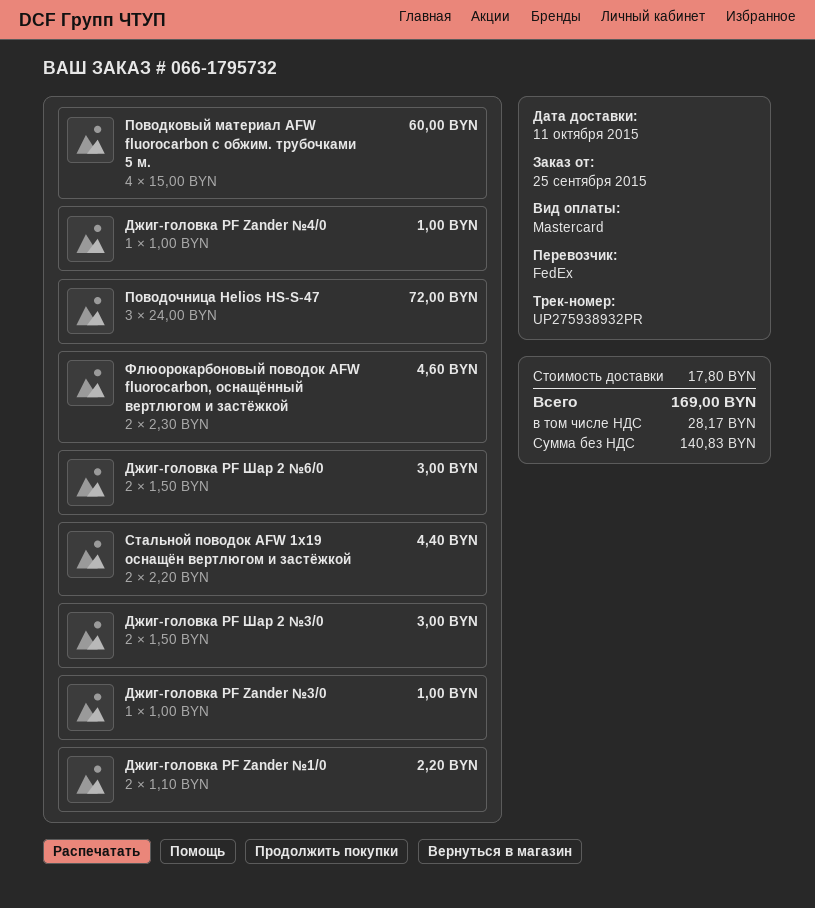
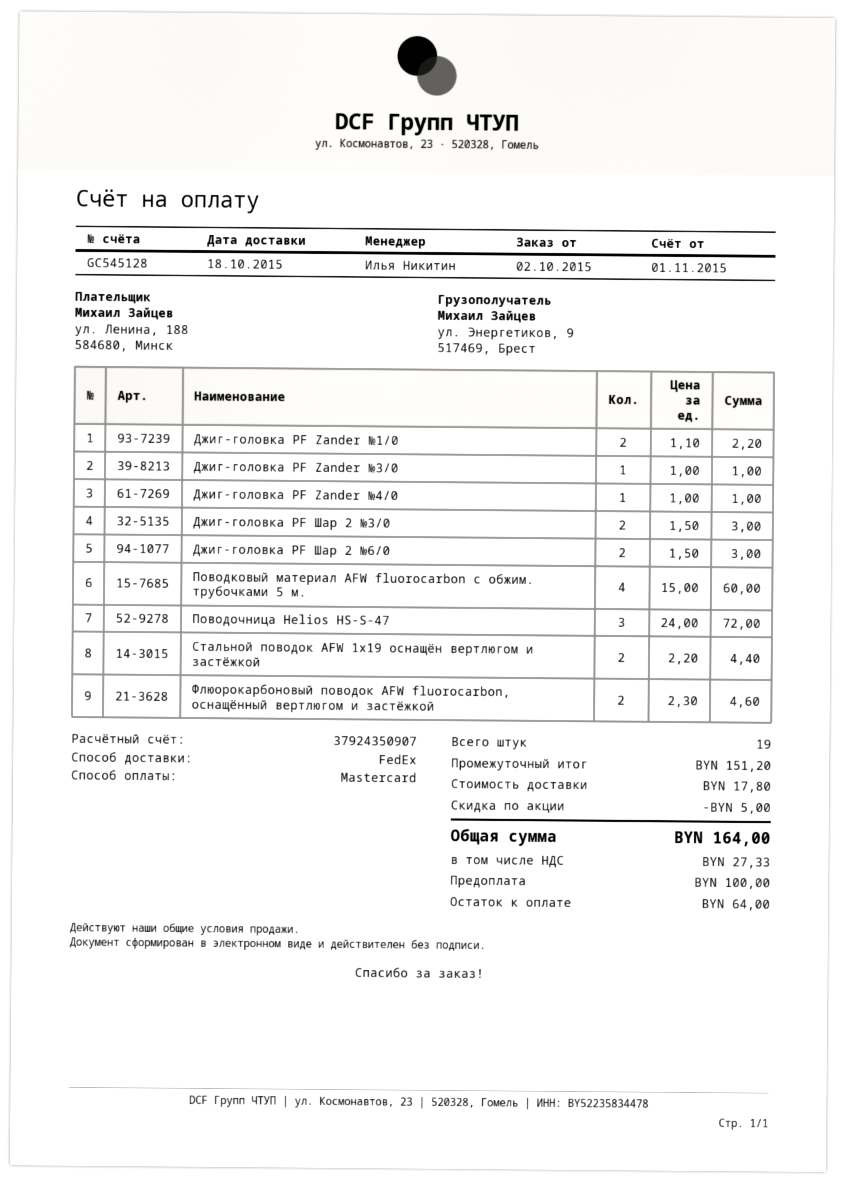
order date: 2015-09-25 -> 2015-10-02
delivery date: 2015-10-11 -> 2015-10-18
discount: none -> 5.00
tax: 28.17 -> 27.33
total: 169.00 -> 164.00

